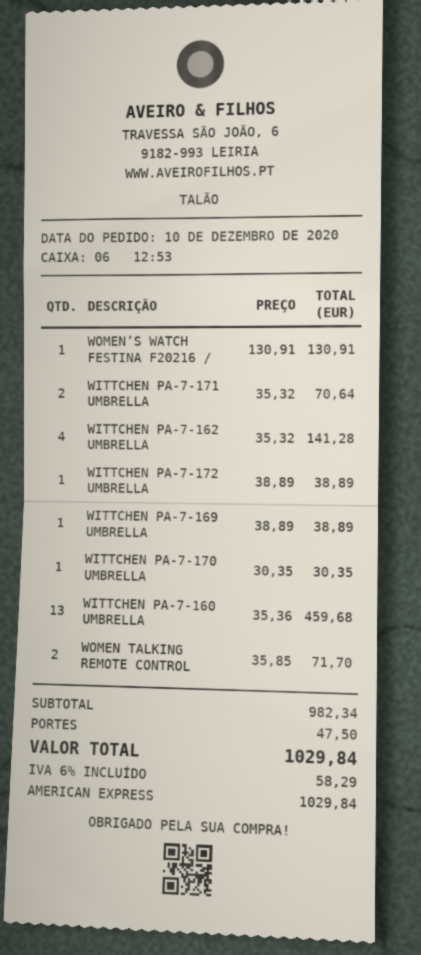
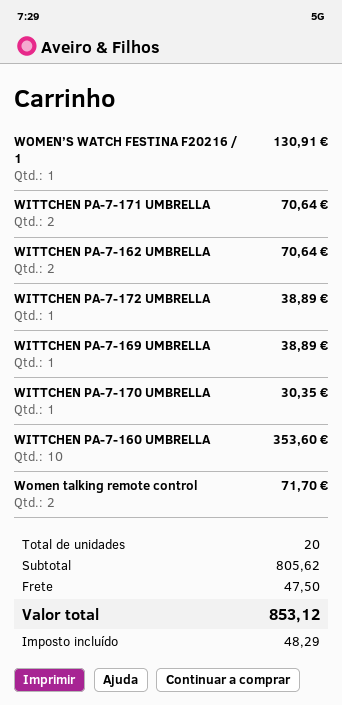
WITTCHEN PA-7-162 UMBRELLA: 4 for 141.28 -> 2 for 70.64
WITTCHEN PA-7-160 UMBRELLA: 13 for 459.68 -> 10 for 353.60
subtotal: 982.34 -> 805.62
tax: 58.29 -> 48.29
total: 1029.84 -> 853.12

